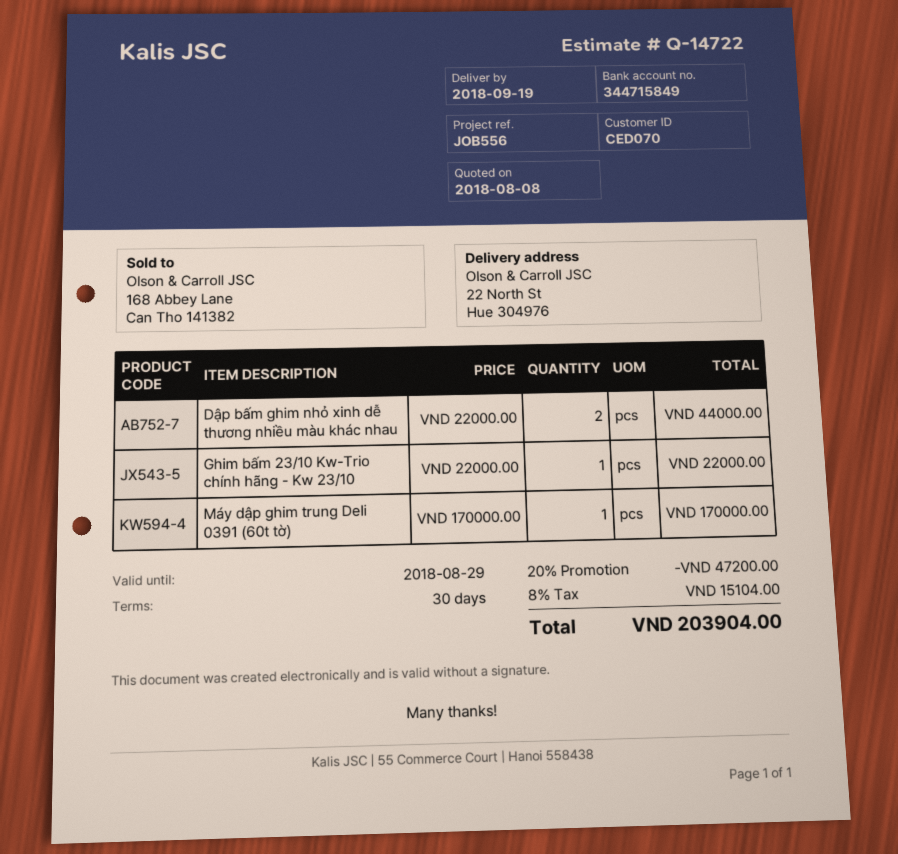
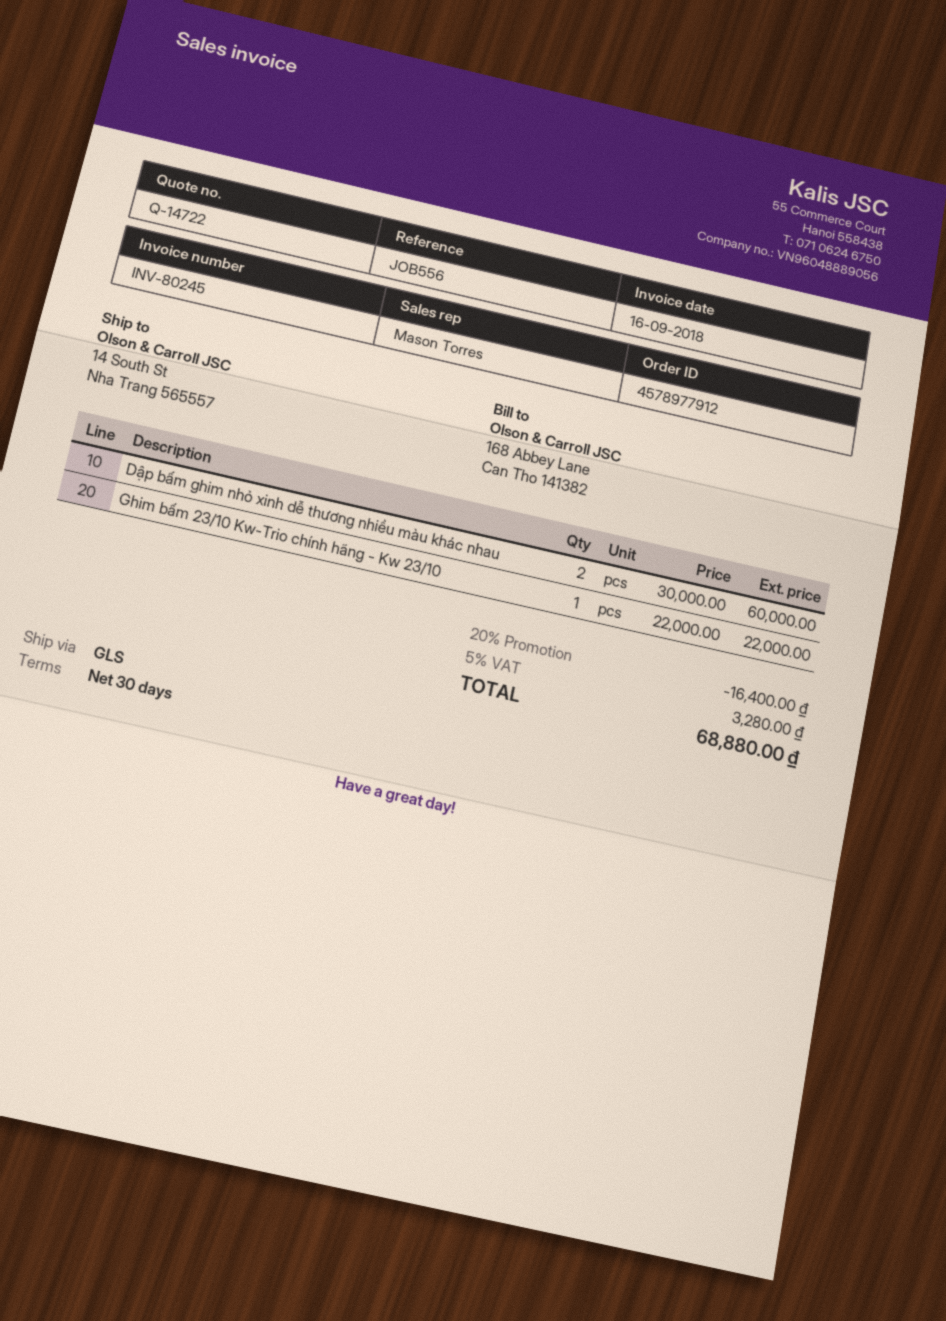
ship to: 22 North St, Hue 304976 -> 14 South St, Nha Trang 565557
Dập bấm ghim nhỏ xinh dễ thương nhiều màu khác nhau: 2 x 22000.00 = 44000.00 -> 2 x 30000.00 = 60000.00
Máy dập ghim trung Deli 0391 (60t tờ): 1 x 170000.00 = 170000.00 -> none
discount: 20% = 47200.00 -> 20% = 16400.00
tax: 8% = 15104.00 -> 5% = 3280.00
total: 203904.00 -> 68880.00

